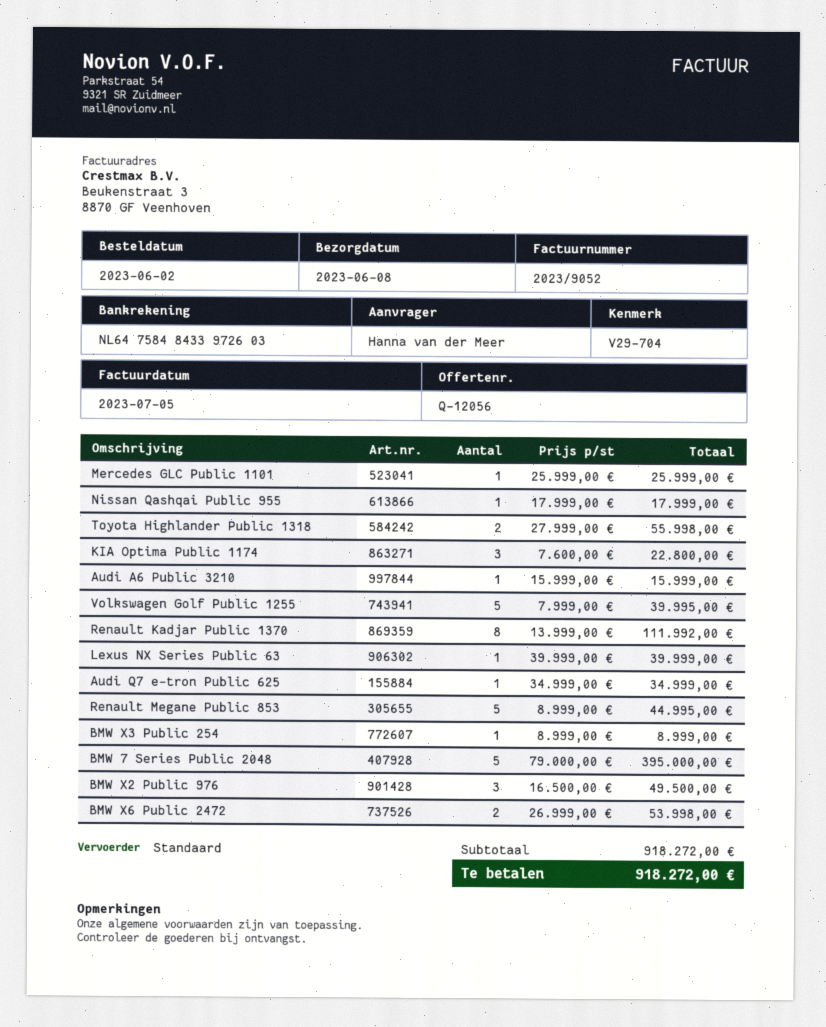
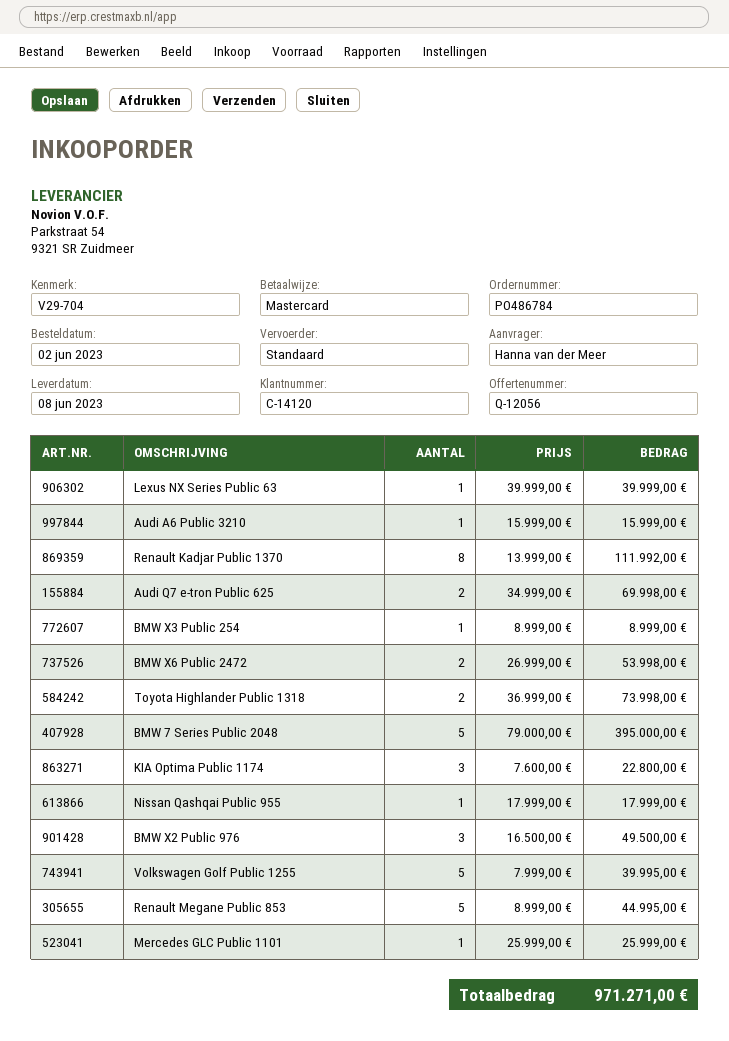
Toyota Highlander Public 1318: 2 x 27999.00 = 55998.00 -> 2 x 36999.00 = 73998.00
Audi Q7 e-tron Public 625: 1 x 34999.00 = 34999.00 -> 2 x 34999.00 = 69998.00
total: 918272.00 -> 971271.00

